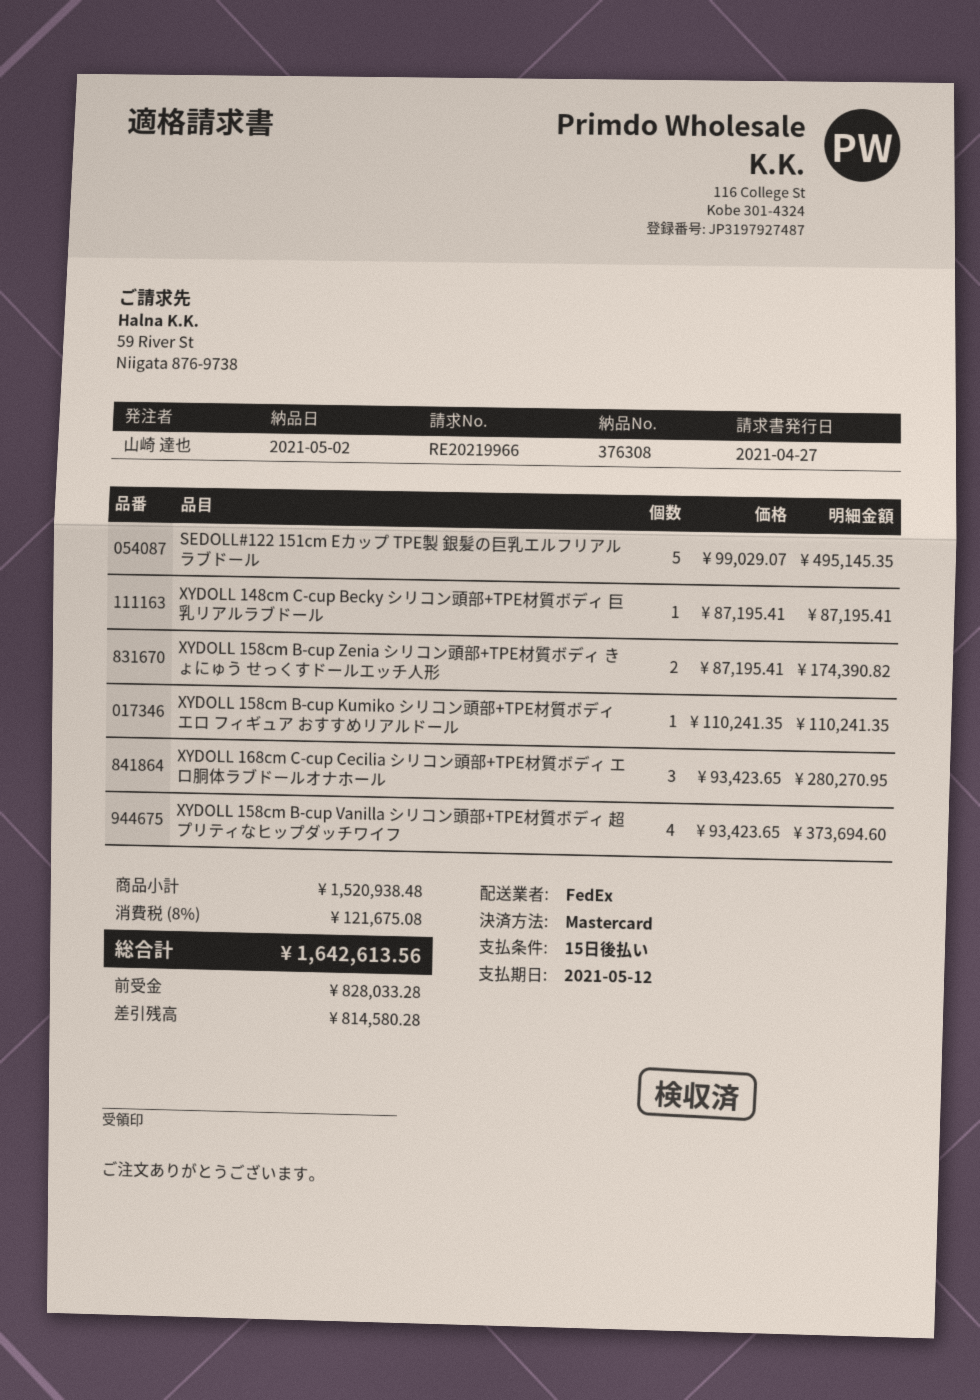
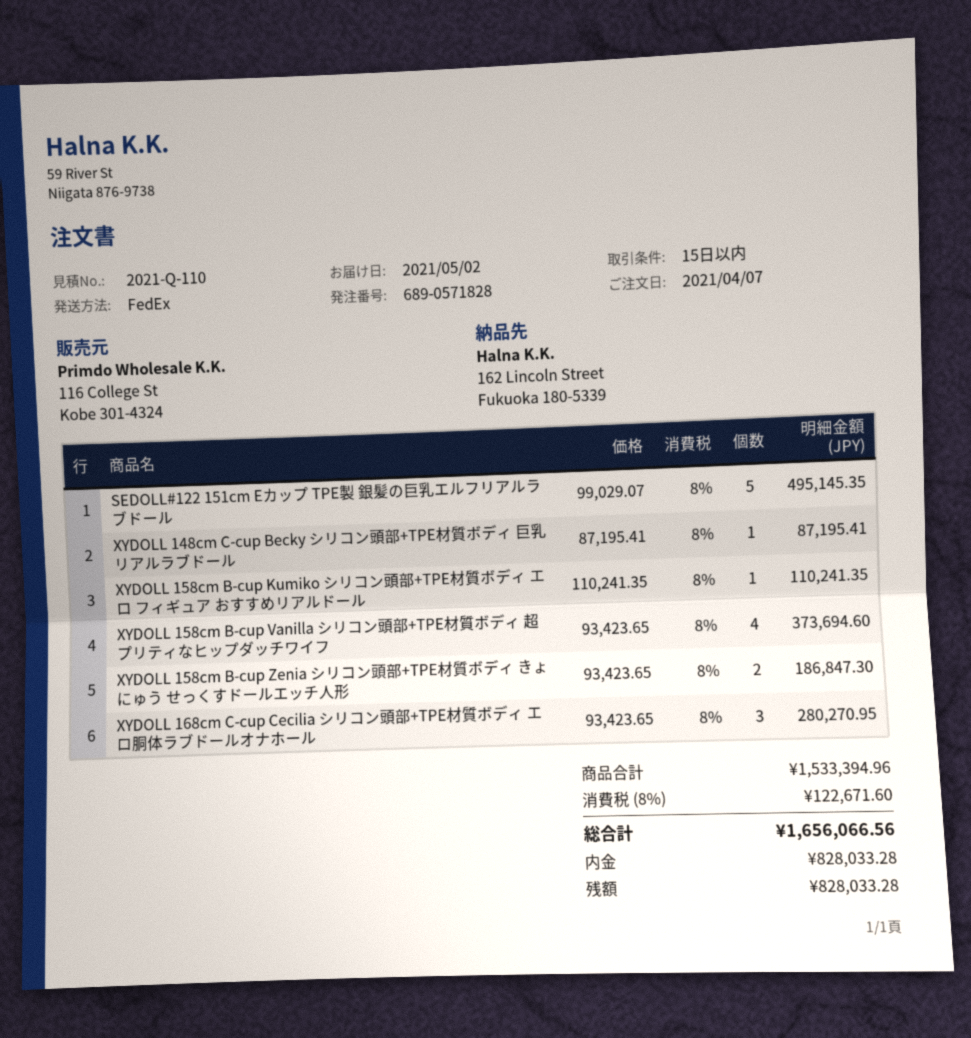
XYDOLL 158cm B-cup Zenia シリコン頭部+TPE材質ボディ きょにゅう せっくすドールエッチ人形: 2 x 87195.41 = 174390.82 -> 2 x 93423.65 = 186847.30
subtotal: 1520938.48 -> 1533394.96
tax: 8% = 121675.08 -> 8% = 122671.60
total: 1642613.56 -> 1656066.56
balance: 814580.28 -> 828033.28

